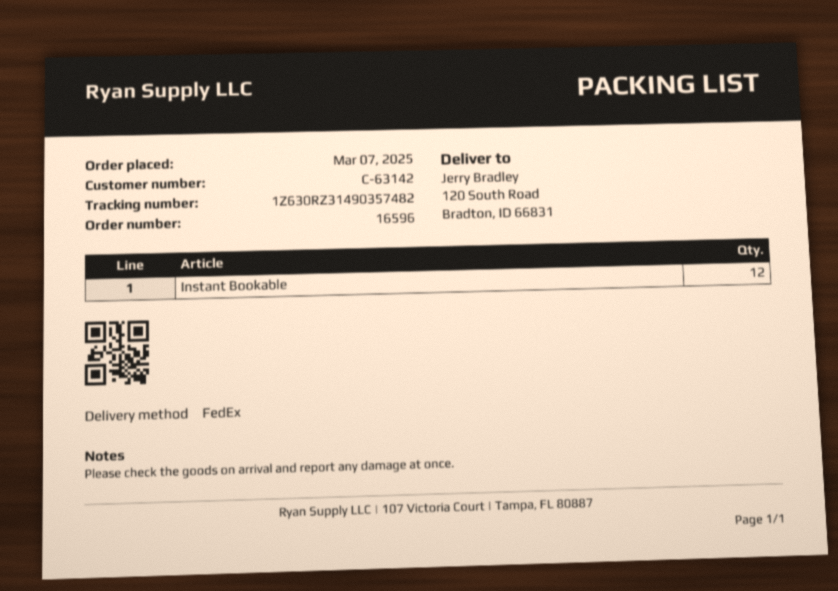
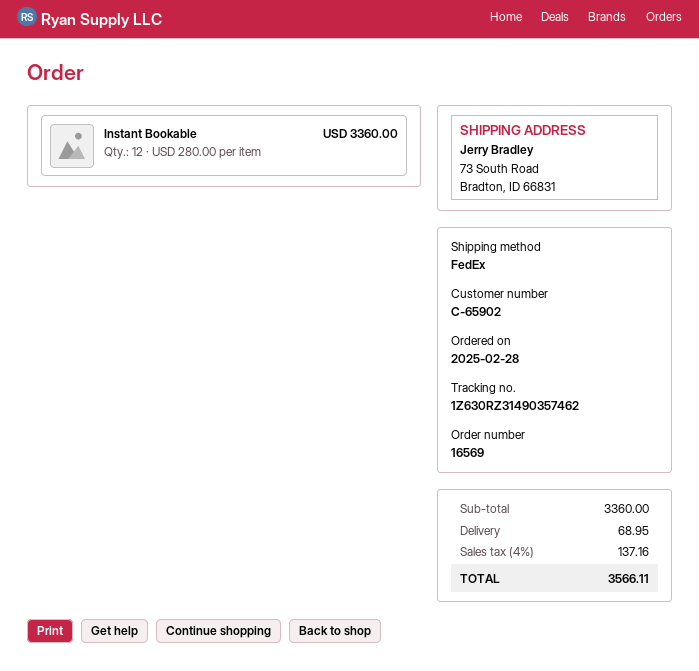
order number: 16596 -> 16569
order date: 2025-03-07 -> 2025-02-28
customer number: C-63142 -> C-65902
tracking number: 1Z630RZ31490357482 -> 1Z630RZ31490357462
ship to: 120 South Road, Bradton, ID 66831 -> 73 South Road, Bradton, ID 66831

